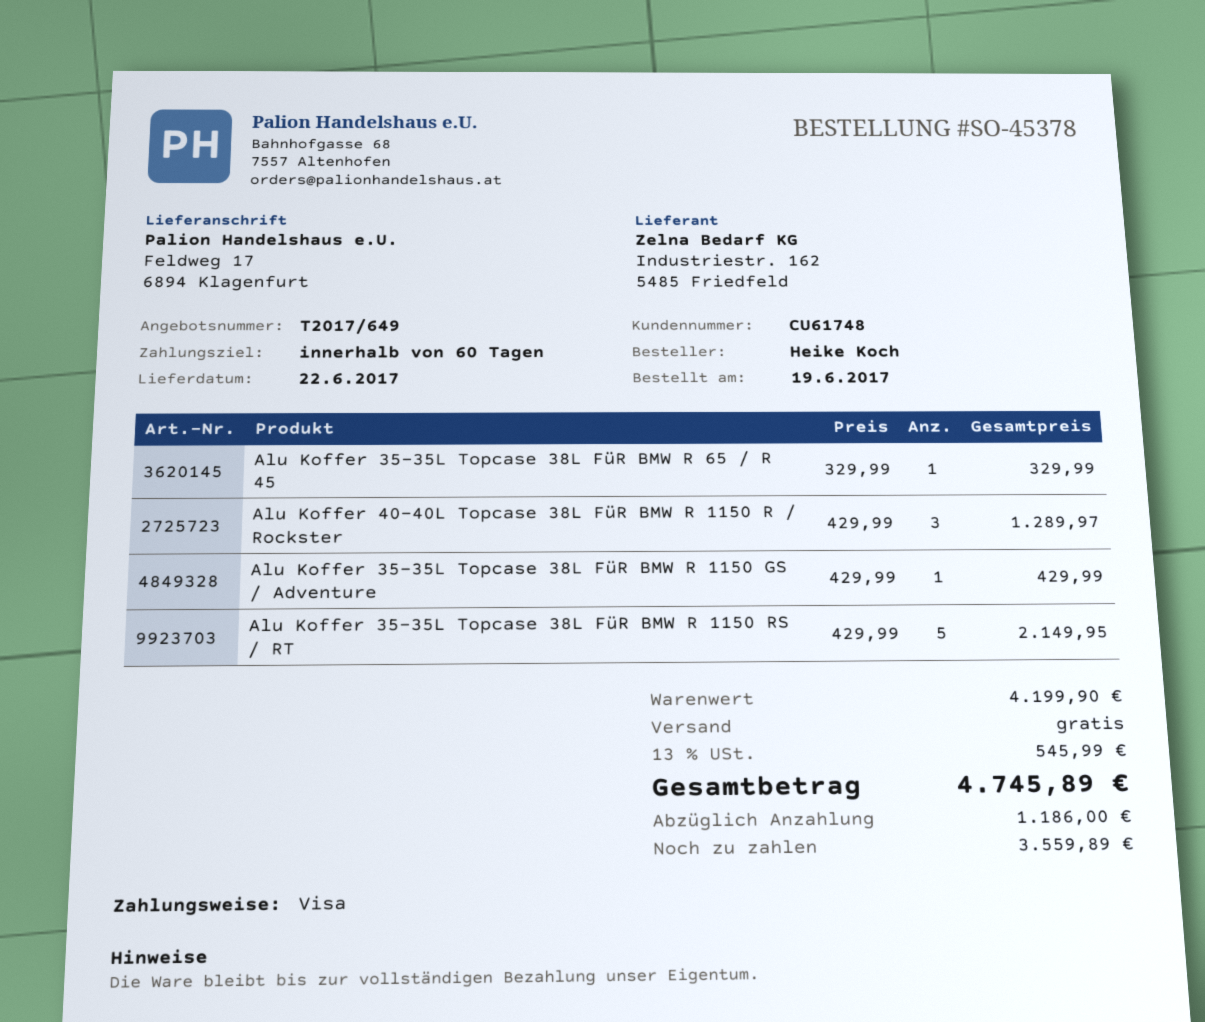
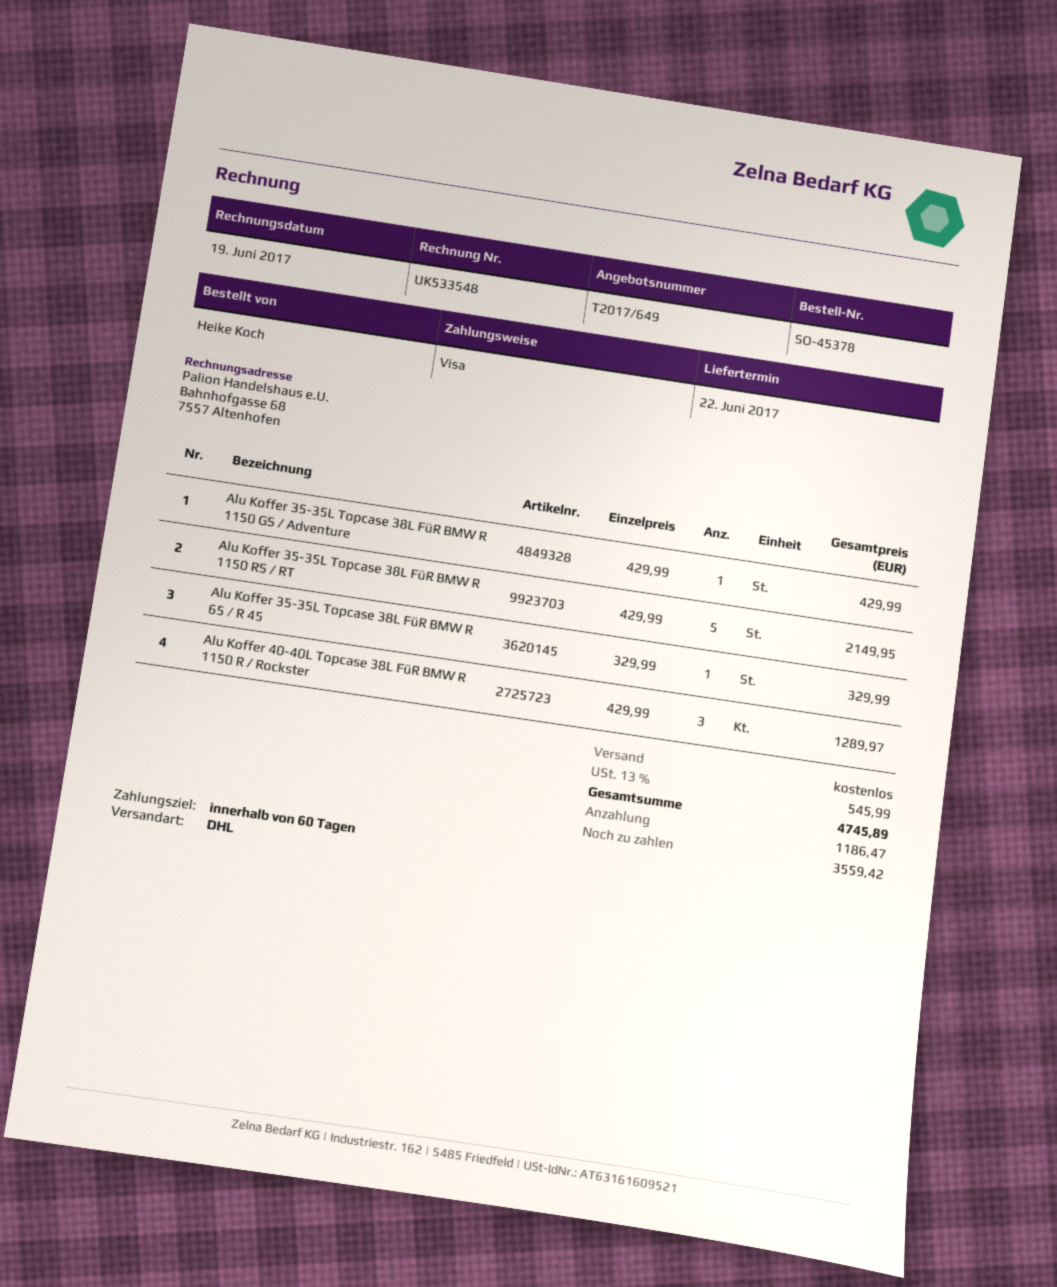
deposit: 1186.00 -> 1186.47
balance: 3559.89 -> 3559.42

